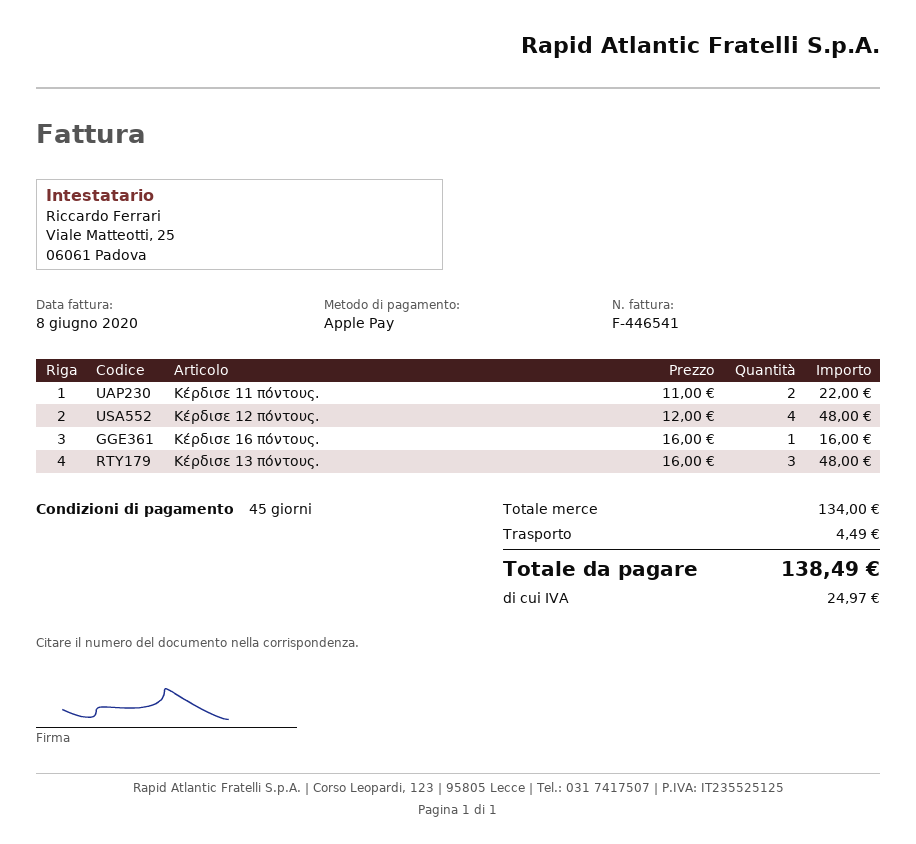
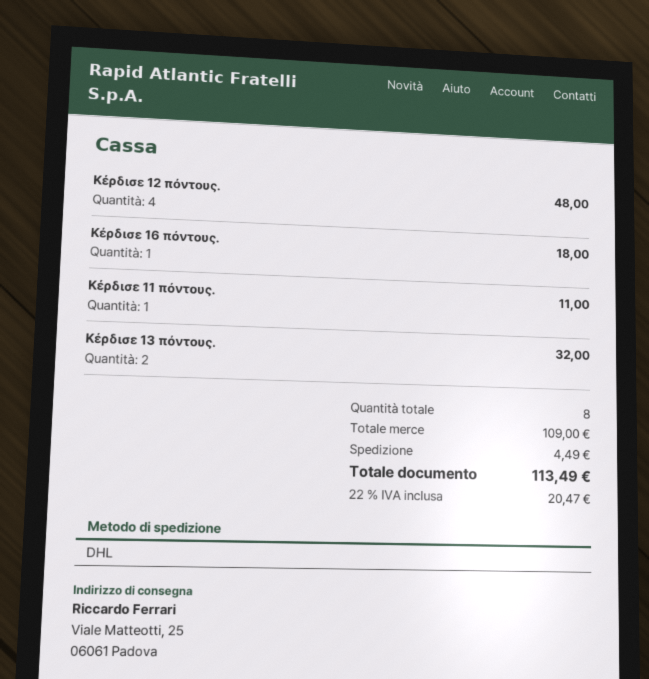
Κέρδισε 11 πόντους.: 2 for 22.00 -> 1 for 11.00
Κέρδισε 16 πόντους.: 1 for 16.00 -> 1 for 18.00
Κέρδισε 13 πόντους.: 3 for 48.00 -> 2 for 32.00
subtotal: 134.00 -> 109.00
tax: 24.97 -> 20.47
total: 138.49 -> 113.49

